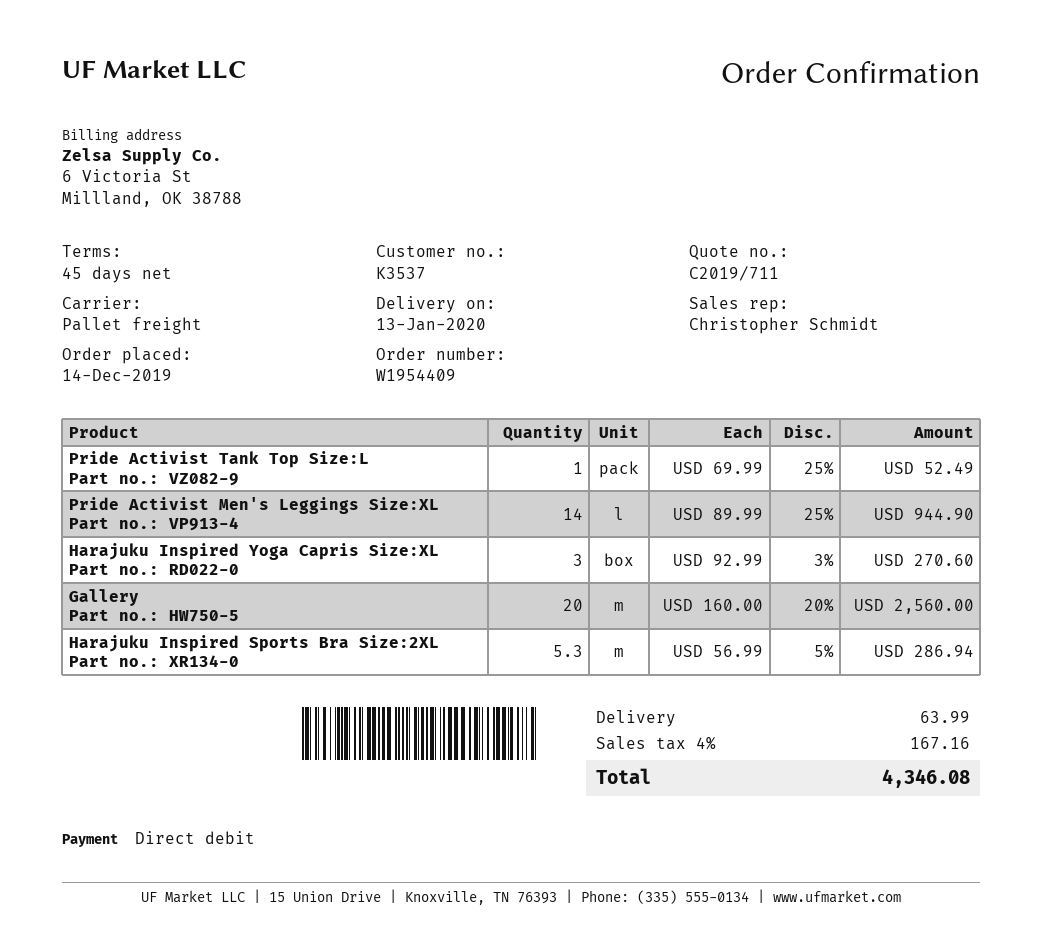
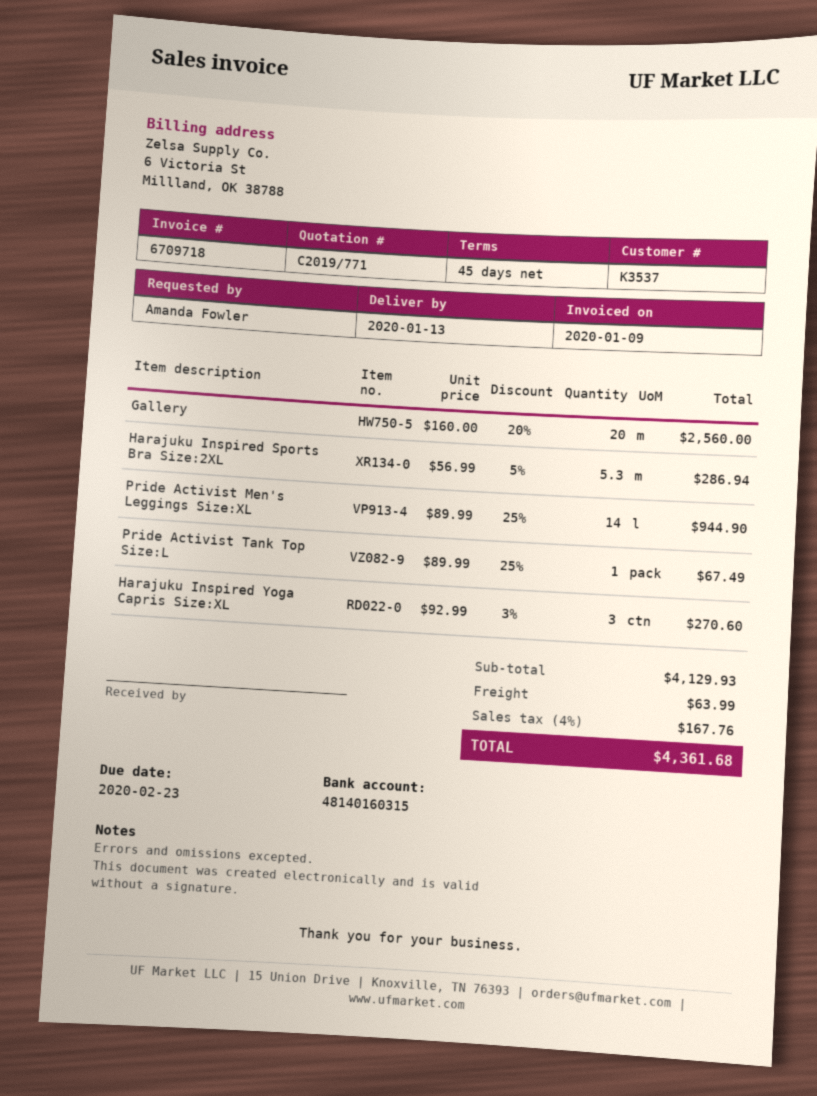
quote number: C2019/711 -> C2019/771
Pride Activist Tank Top Size:L: 1 x 69.99 - 25% = 52.49 -> 1 x 89.99 - 25% = 67.49
tax: 4% = 167.16 -> 4% = 167.76
total: 4346.08 -> 4361.68

